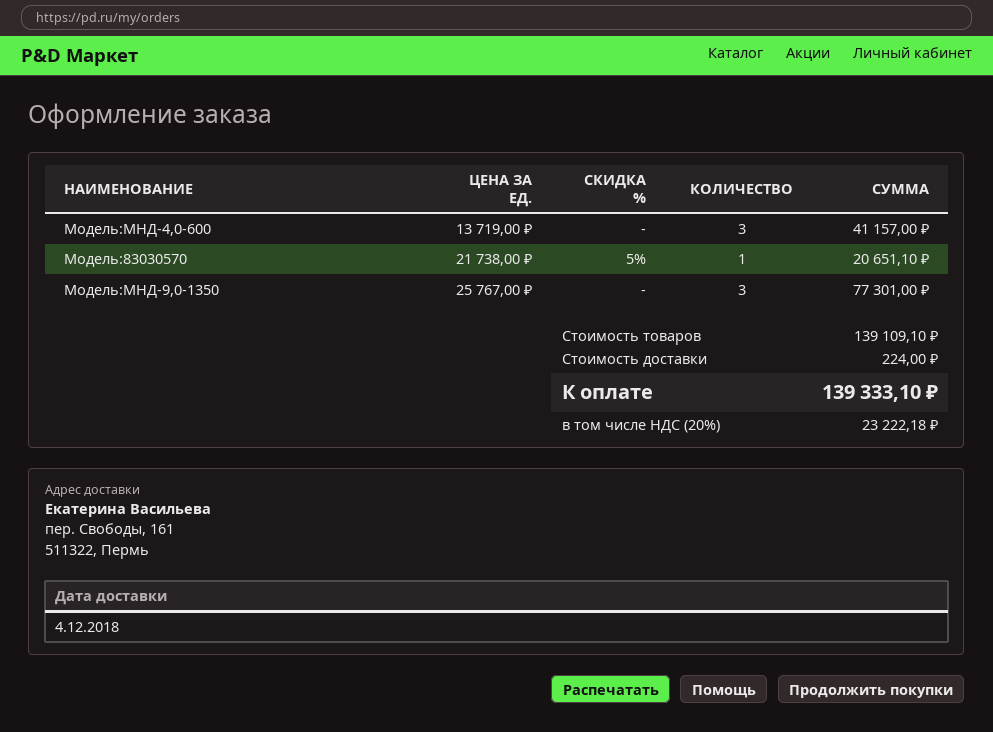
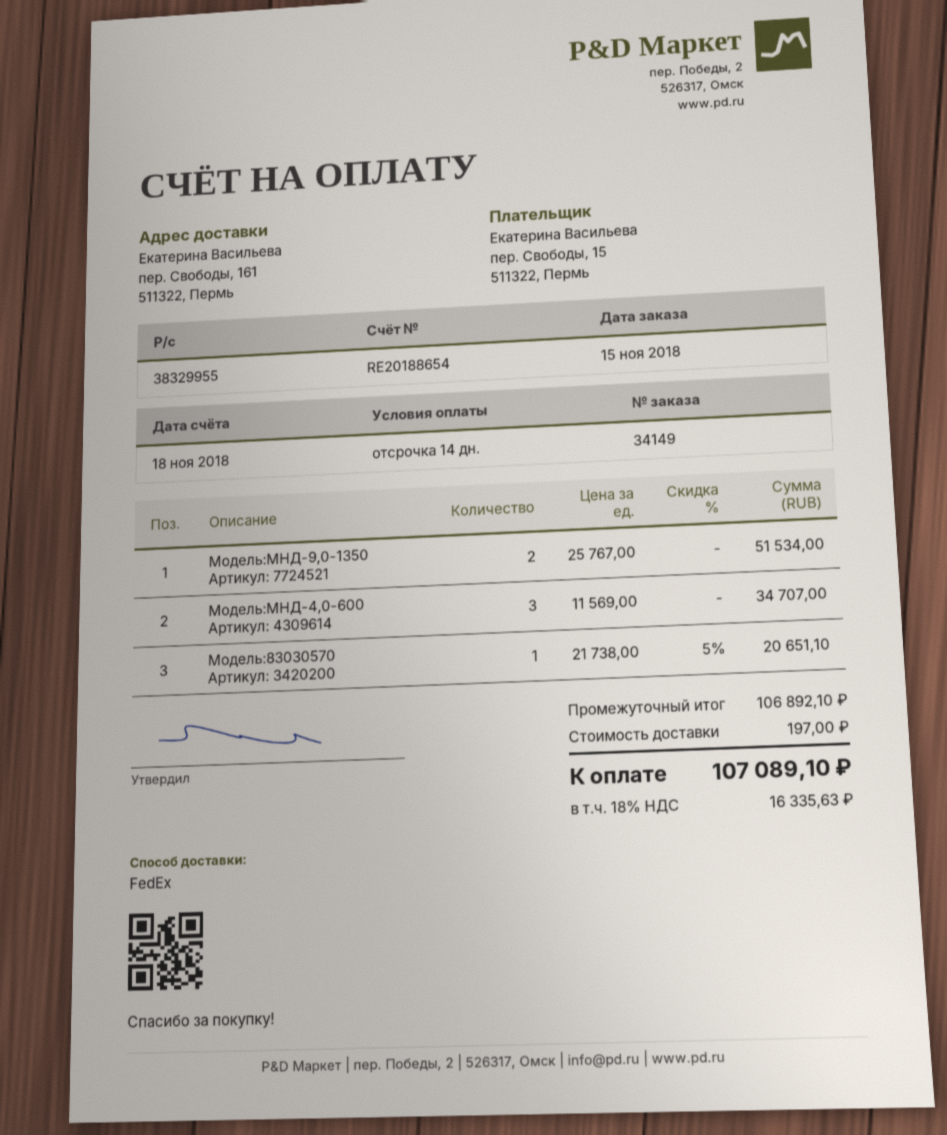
Модель:МНД-4,0-600: 3 x 13719.00 = 41157.00 -> 3 x 11569.00 = 34707.00
Модель:МНД-9,0-1350: 3 x 25767.00 = 77301.00 -> 2 x 25767.00 = 51534.00
subtotal: 139109.10 -> 106892.10
shipping: 224.00 -> 197.00
tax: 20% = 23222.18 -> 18% = 16335.63
total: 139333.10 -> 107089.10

